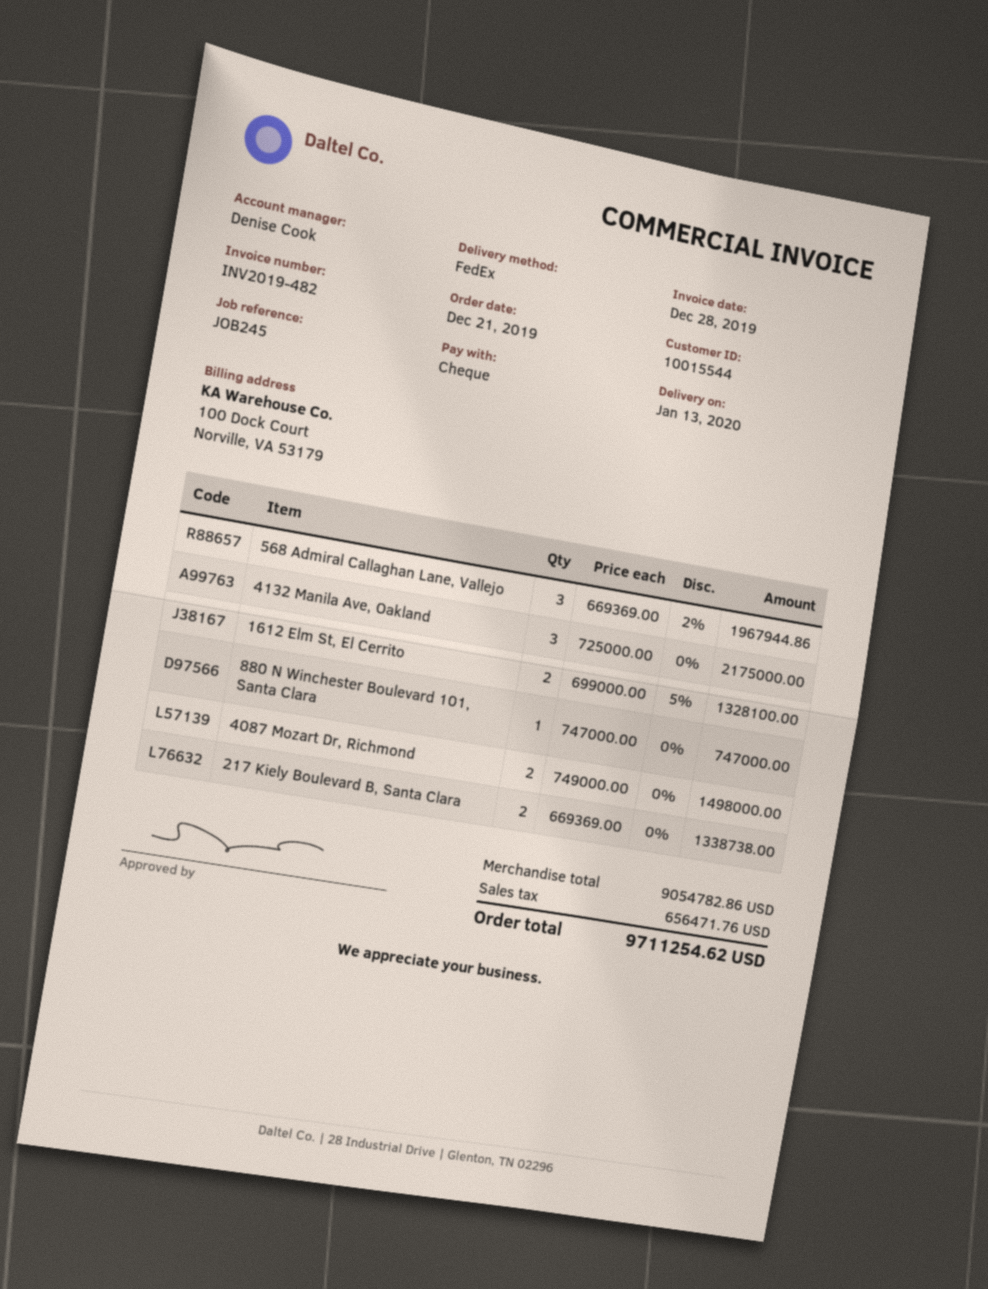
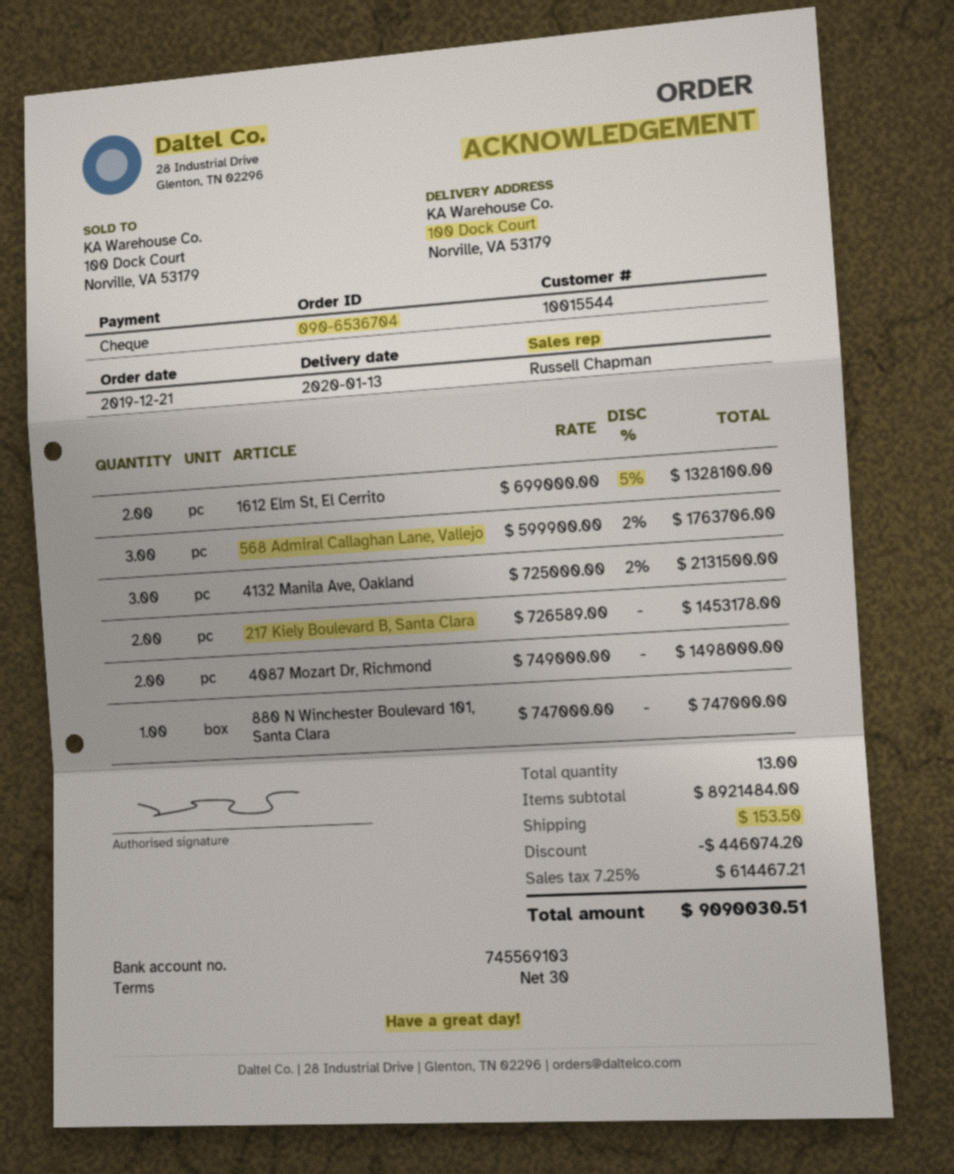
sales rep: Denise Cook -> Russell Chapman
568 Admiral Callaghan Lane, Vallejo: 3 x 669369.00 - 2% = 1967944.86 -> 3 x 599900.00 - 2% = 1763706.00
4132 Manila Ave, Oakland: 3 x 725000.00 = 2175000.00 -> 3 x 725000.00 - 2% = 2131500.00
217 Kiely Boulevard B, Santa Clara: 2 x 669369.00 = 1338738.00 -> 2 x 726589.00 = 1453178.00
subtotal: 9054782.86 -> 8921484.00
discount: none -> 446074.20
shipping: none -> 153.50
tax: 656471.76 -> 614467.21
total: 9711254.62 -> 9090030.51

